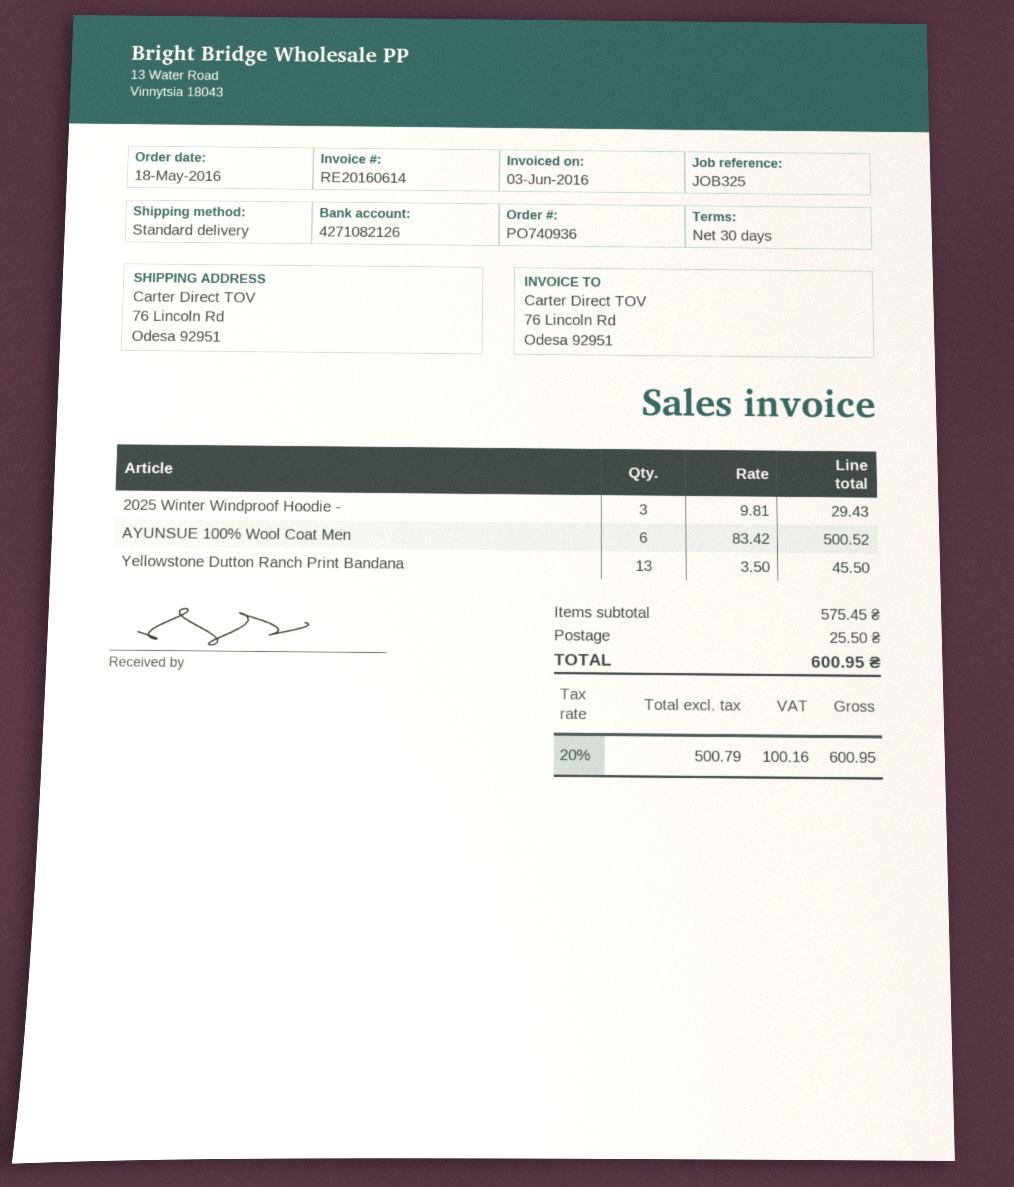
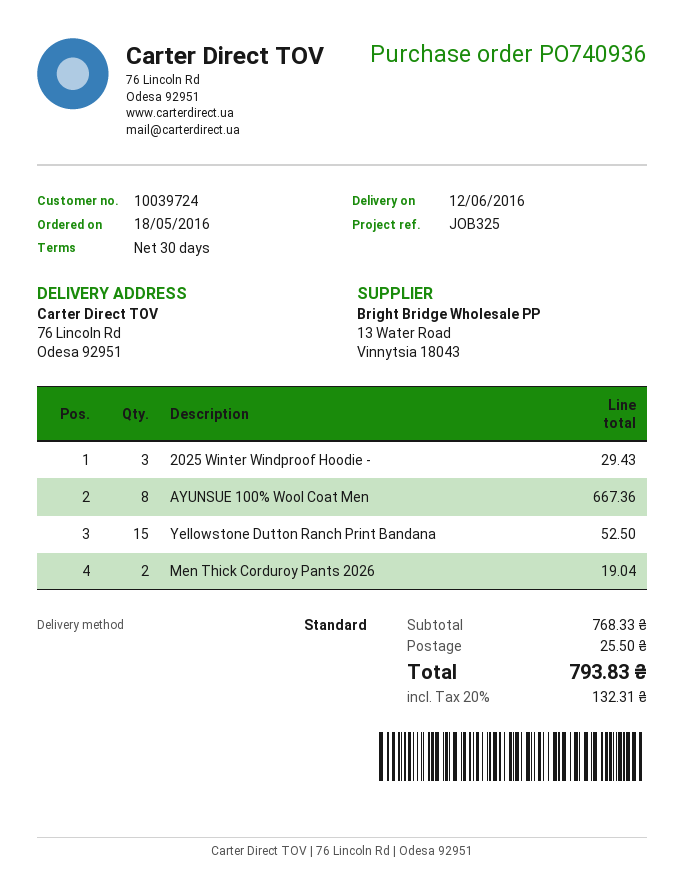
AYUNSUE 100% Wool Coat Men: 6 for 500.52 -> 8 for 667.36
Yellowstone Dutton Ranch Print Bandana: 13 for 45.50 -> 15 for 52.50
Men Thick Corduroy Pants 2026: none -> 2 for 19.04
subtotal: 575.45 -> 768.33
tax: 20% = 100.16 -> 20% = 132.31
total: 600.95 -> 793.83

